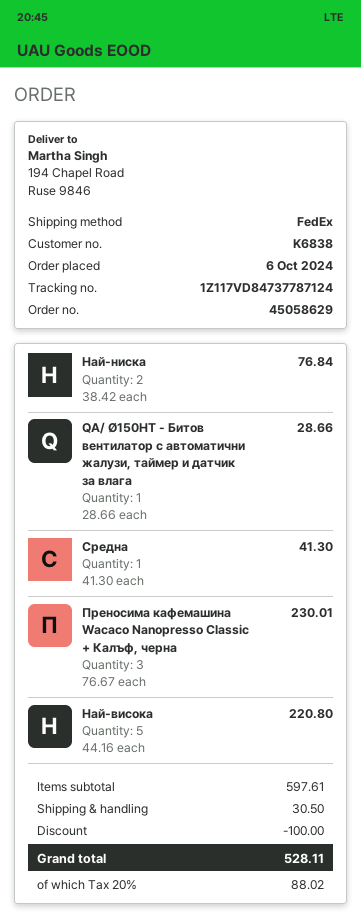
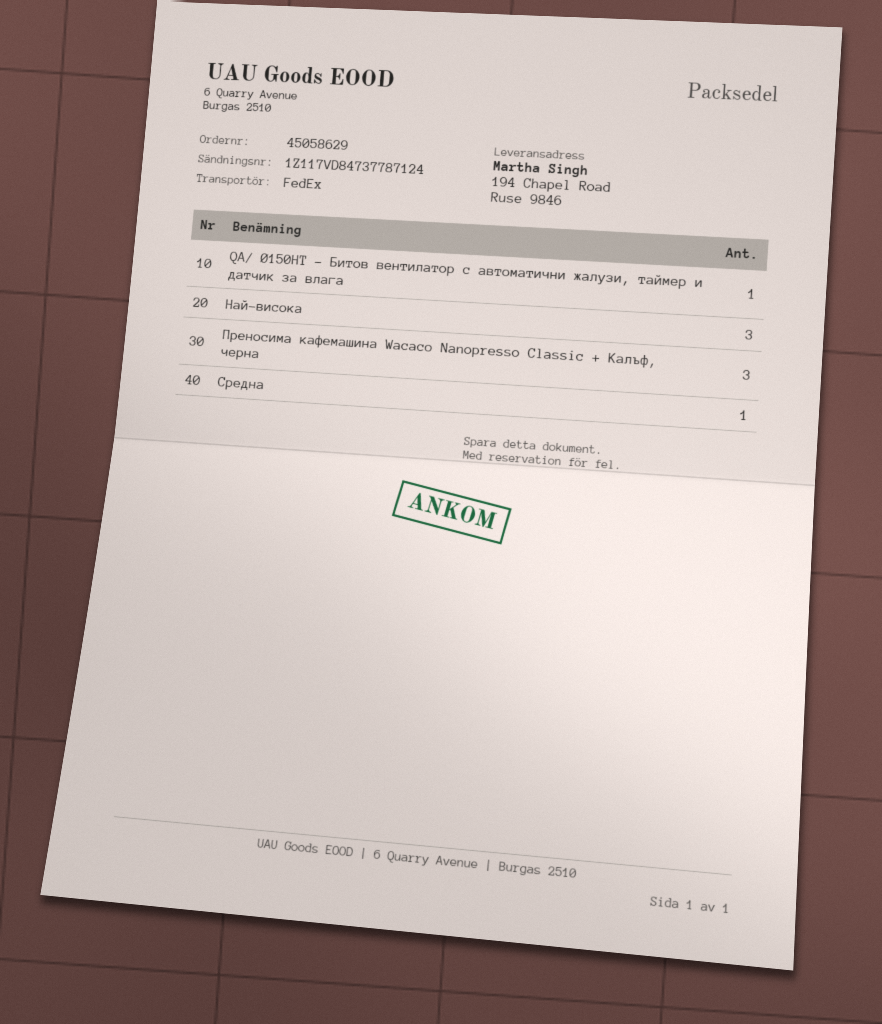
Най-ниска: 2 -> none
Най-висока: 5 -> 3

